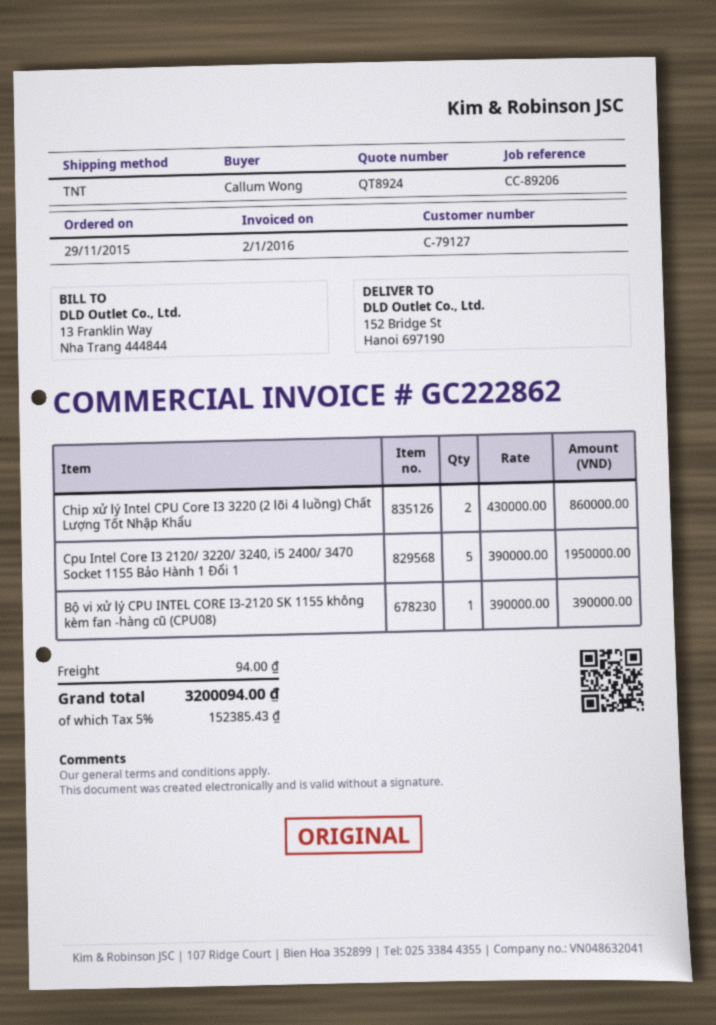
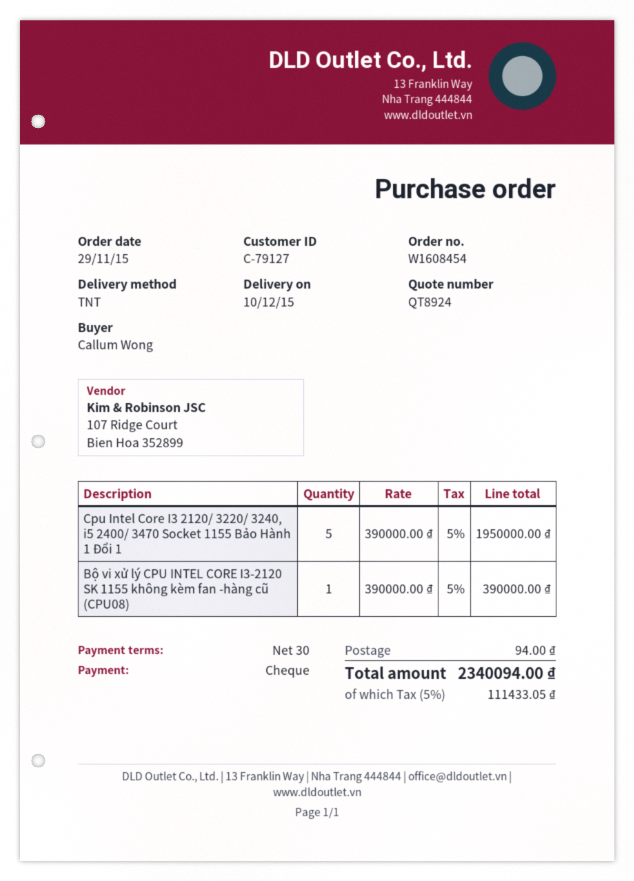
Chip xử lý Intel CPU Core I3 3220 (2 lõi 4 luồng) Chất Lượng Tốt Nhập Khẩu: 2 x 430000.00 = 860000.00 -> none
tax: 5% = 152385.43 -> 5% = 111433.05
total: 3200094.00 -> 2340094.00

